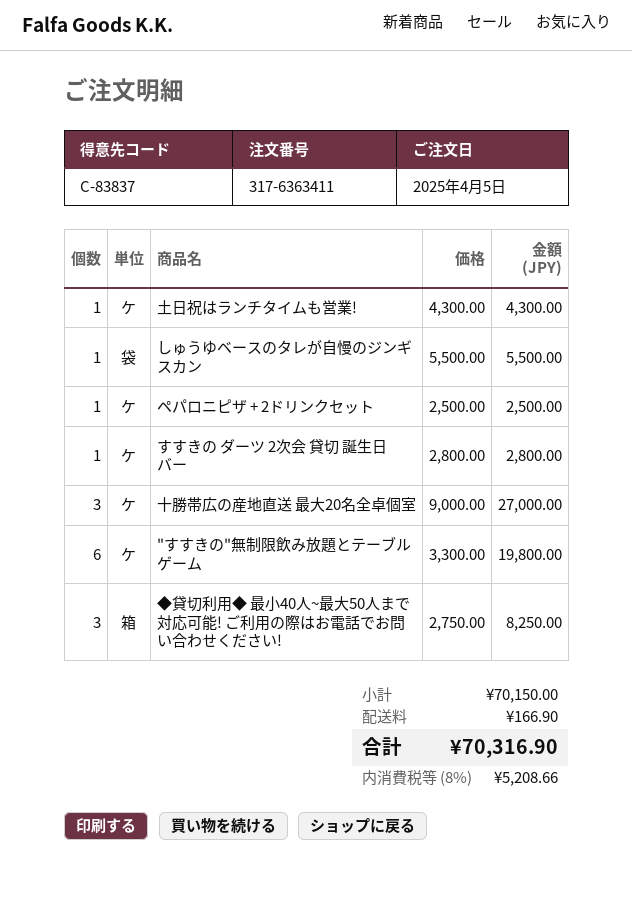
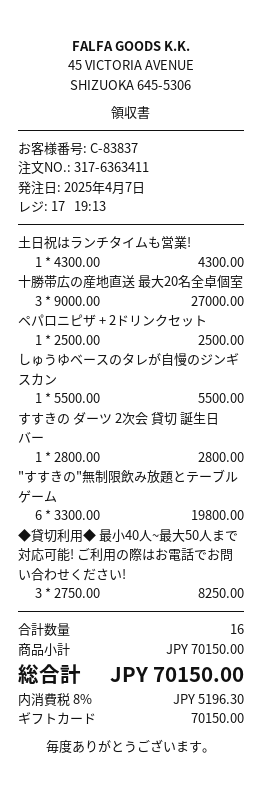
order date: 2025-04-05 -> 2025-04-07
shipping: 166.90 -> none
tax: 8% = 5208.66 -> 8% = 5196.30
total: 70316.90 -> 70150.00

